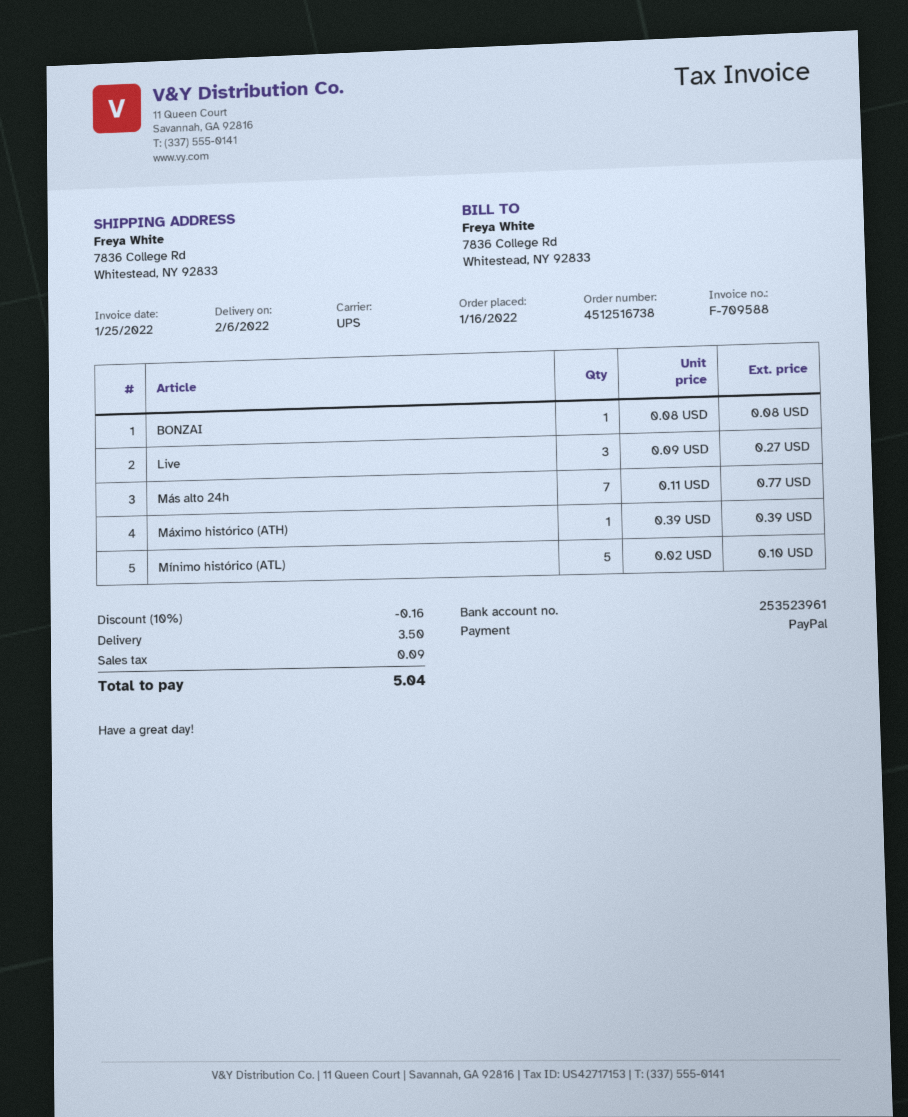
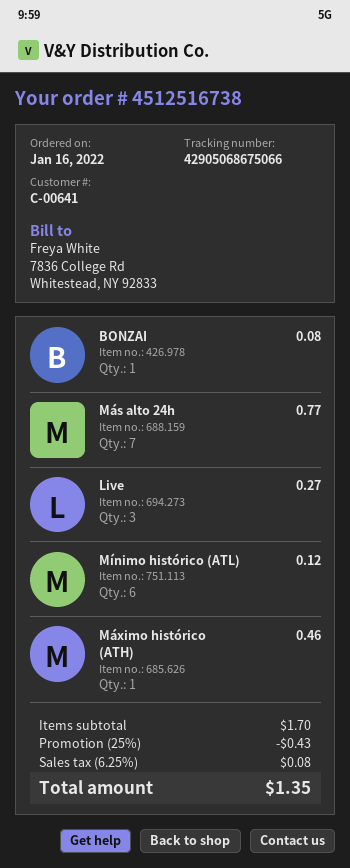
Máximo histórico (ATH): 1 for 0.39 -> 1 for 0.46
Mínimo histórico (ATL): 5 for 0.10 -> 6 for 0.12
discount: 10% = 0.16 -> 25% = 0.43
shipping: 3.50 -> none
tax: 0.09 -> 0.08
total: 5.04 -> 1.35

